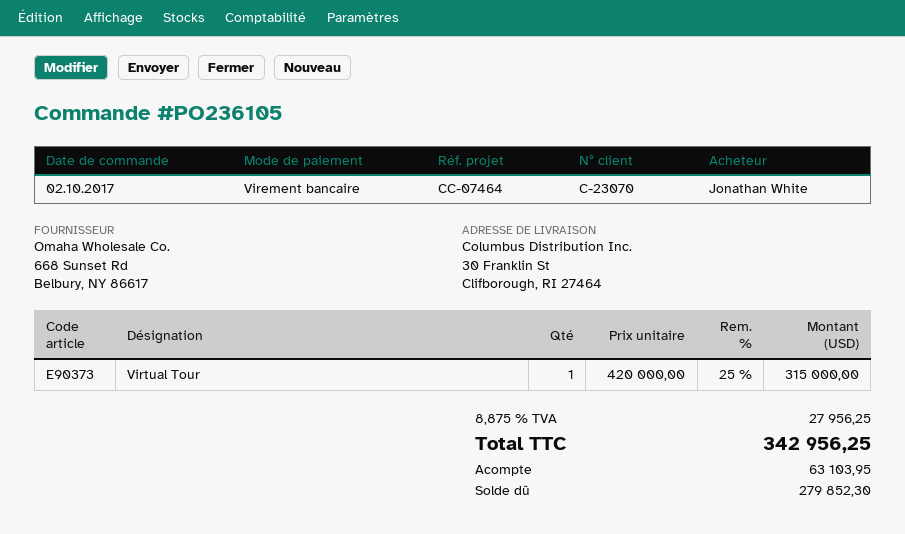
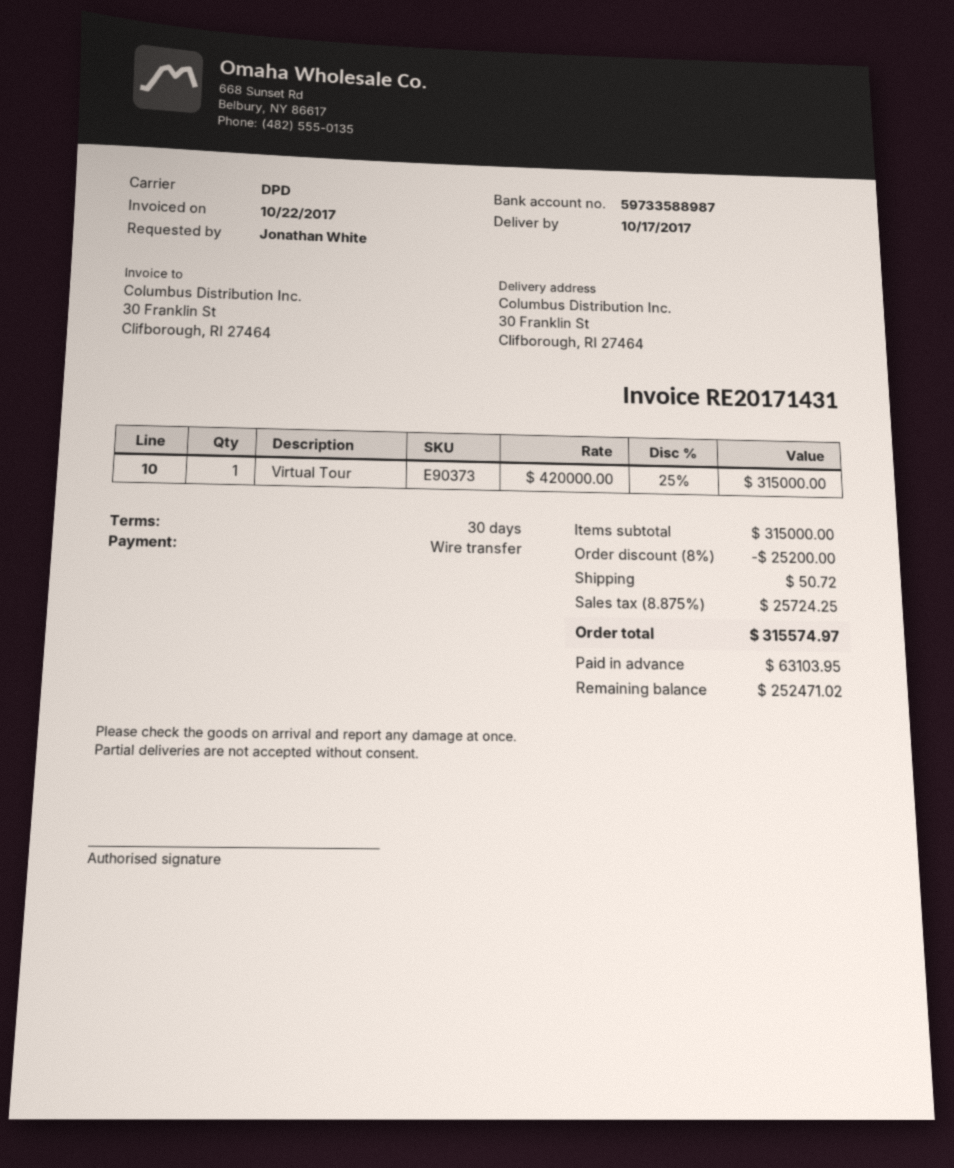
discount: none -> 8% = 25200.00
shipping: none -> 50.72
tax: 8.875% = 27956.25 -> 8.875% = 25724.25
total: 342956.25 -> 315574.97
balance: 279852.30 -> 252471.02

